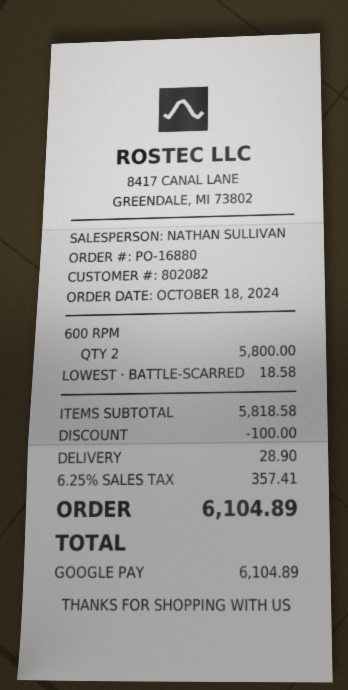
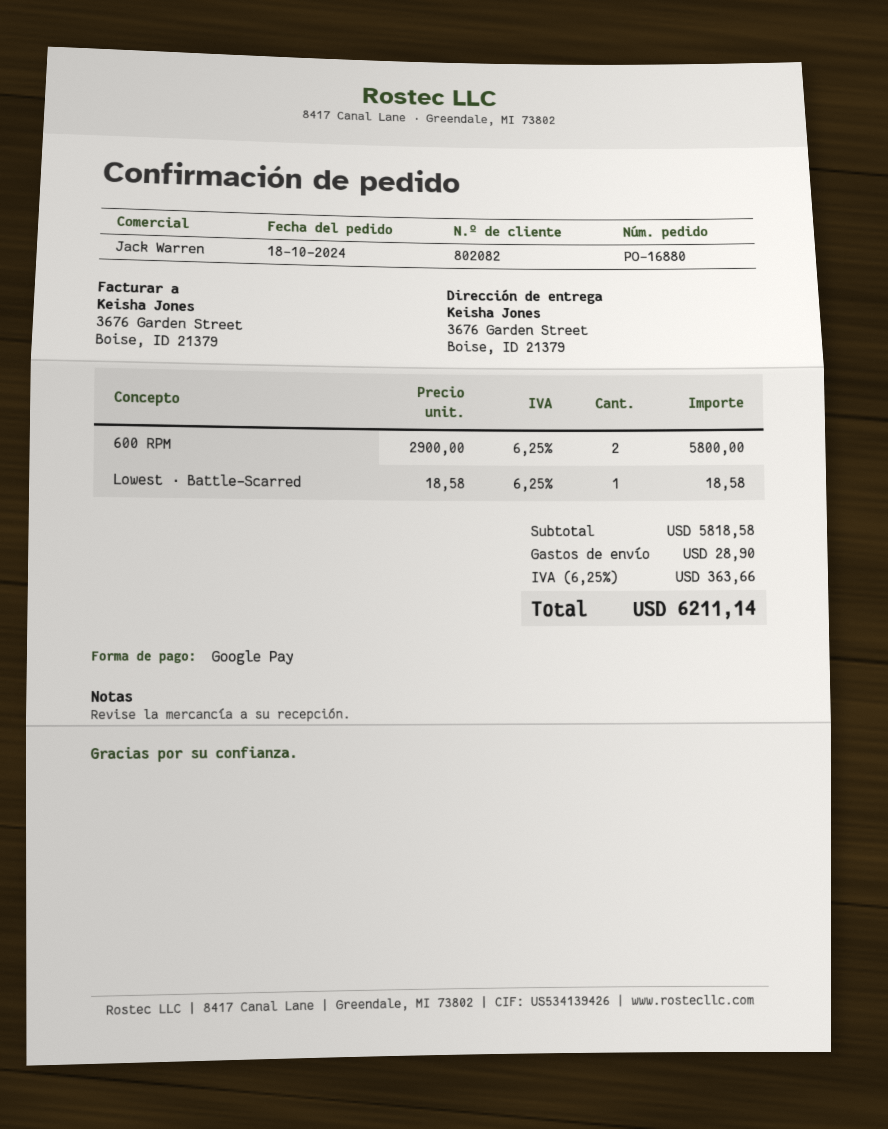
sales rep: NATHAN SULLIVAN -> Jack Warren
discount: 100.00 -> none
tax: 6.25% = 357.41 -> 6.25% = 363.66
total: 6104.89 -> 6211.14

